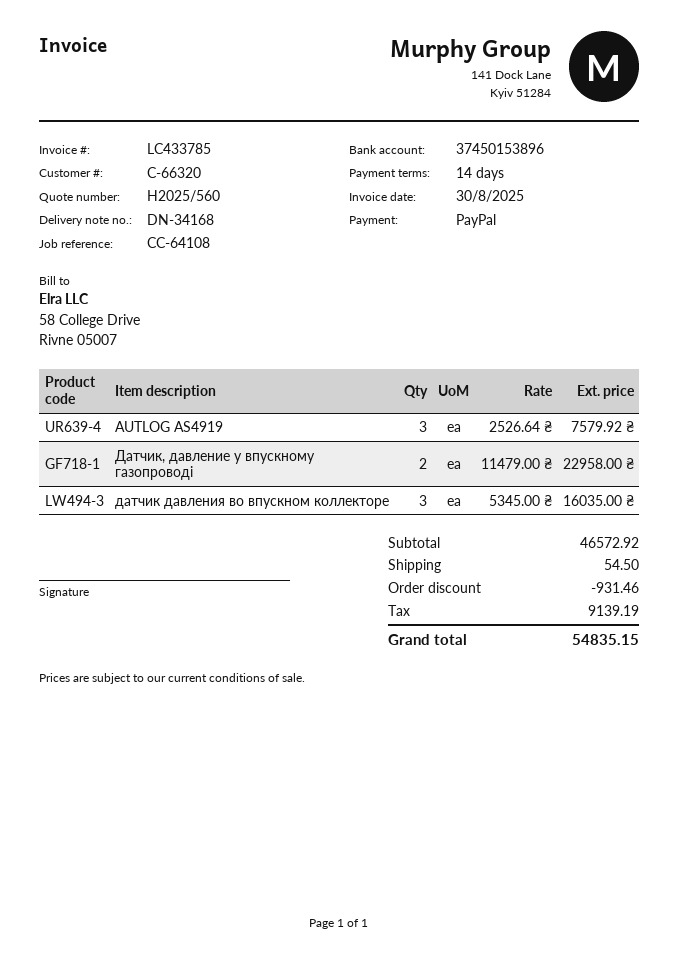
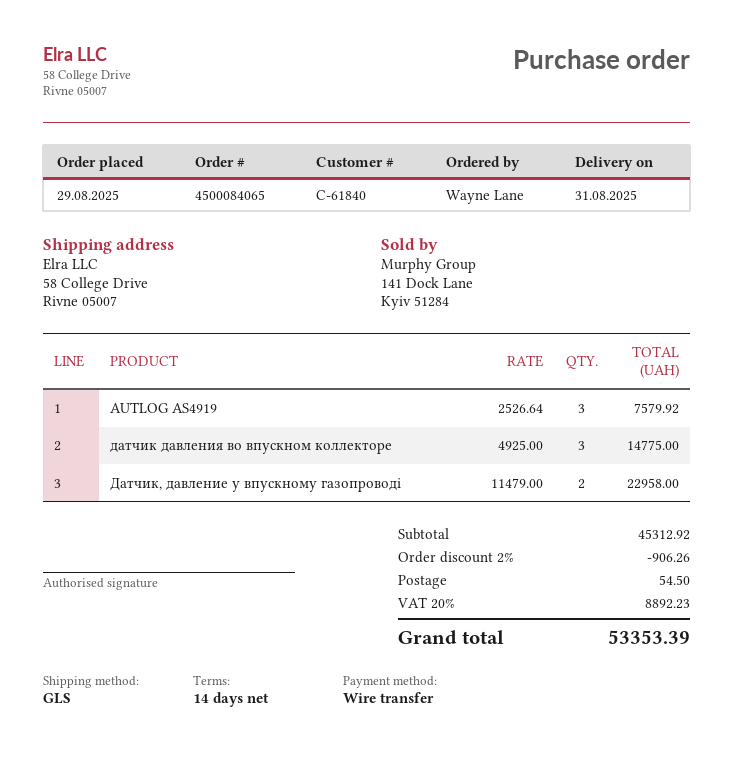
customer number: C-66320 -> C-61840
payment method: PayPal -> bank transfer
датчик давления во впускном коллекторе: 3 x 5345.00 = 16035.00 -> 3 x 4925.00 = 14775.00
subtotal: 46572.92 -> 45312.92
discount: 931.46 -> 906.26
tax: 9139.19 -> 8892.23
total: 54835.15 -> 53353.39

